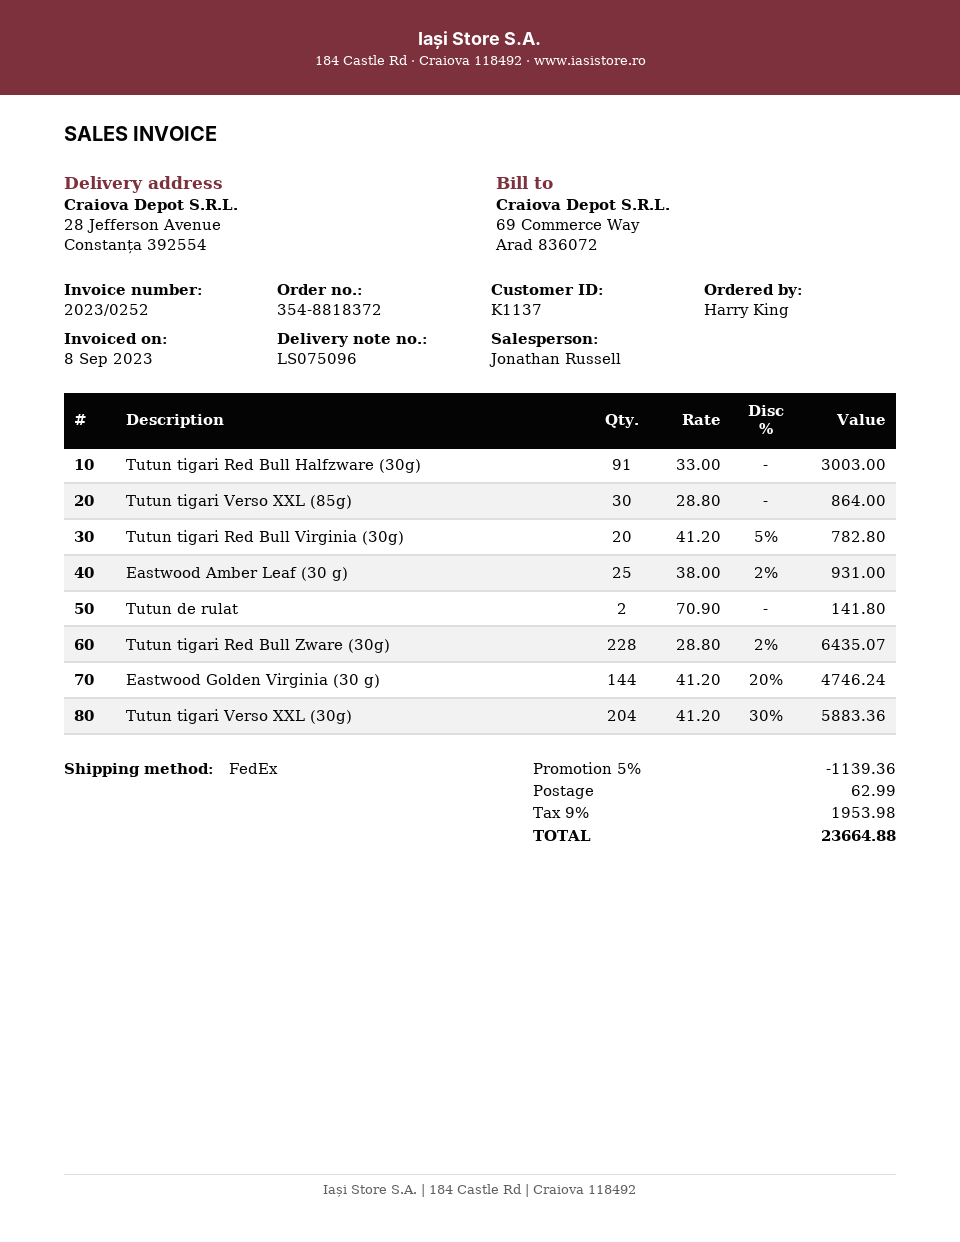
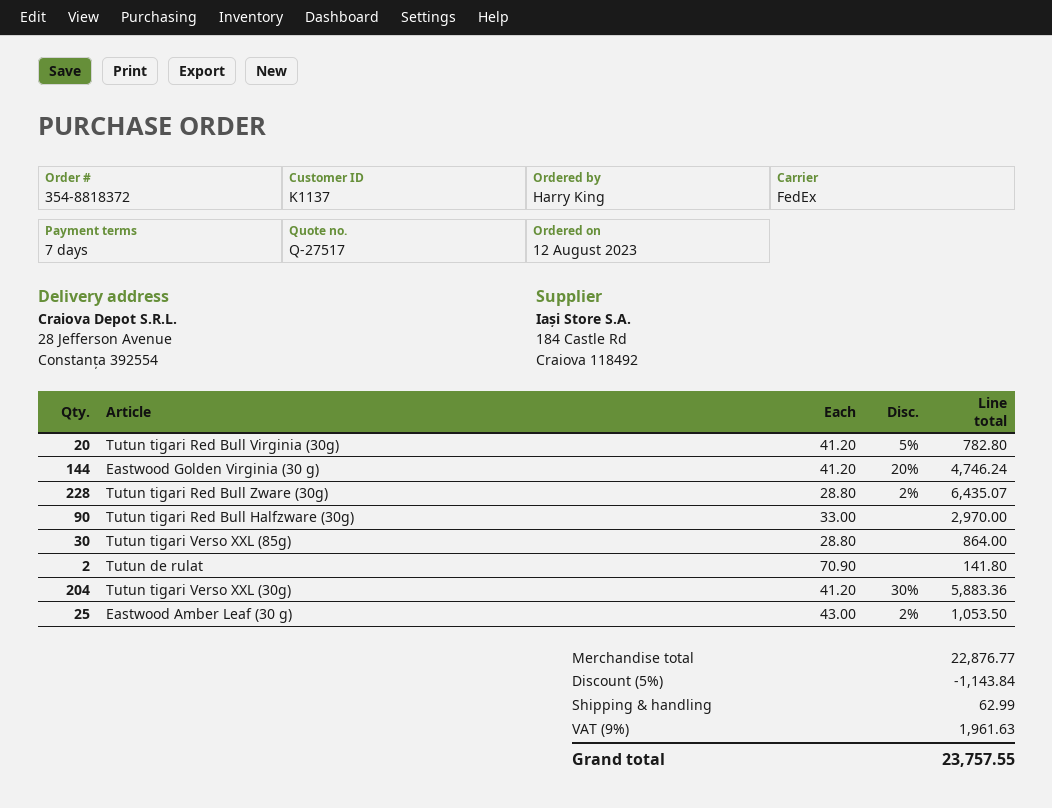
Tutun tigari Red Bull Halfzware (30g): 91 x 33.00 = 3003.00 -> 90 x 33.00 = 2970.00
Eastwood Amber Leaf (30 g): 25 x 38.00 - 2% = 931.00 -> 25 x 43.00 - 2% = 1053.50
discount: 5% = 1139.36 -> 5% = 1143.84
tax: 9% = 1953.98 -> 9% = 1961.63
total: 23664.88 -> 23757.55

